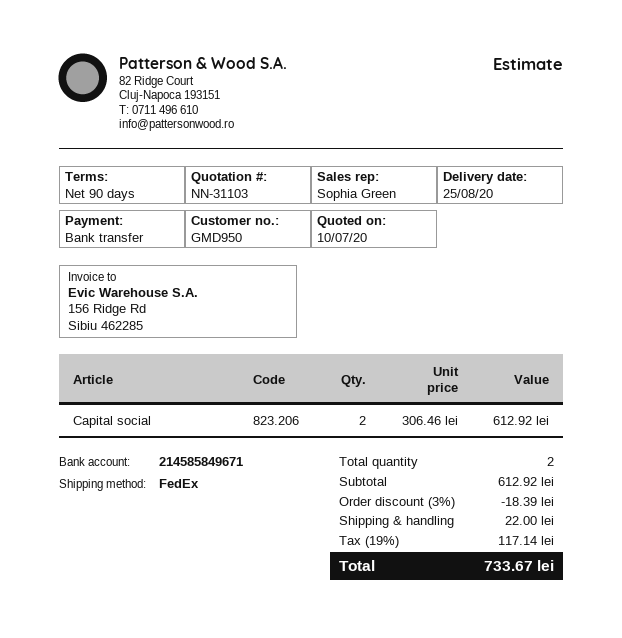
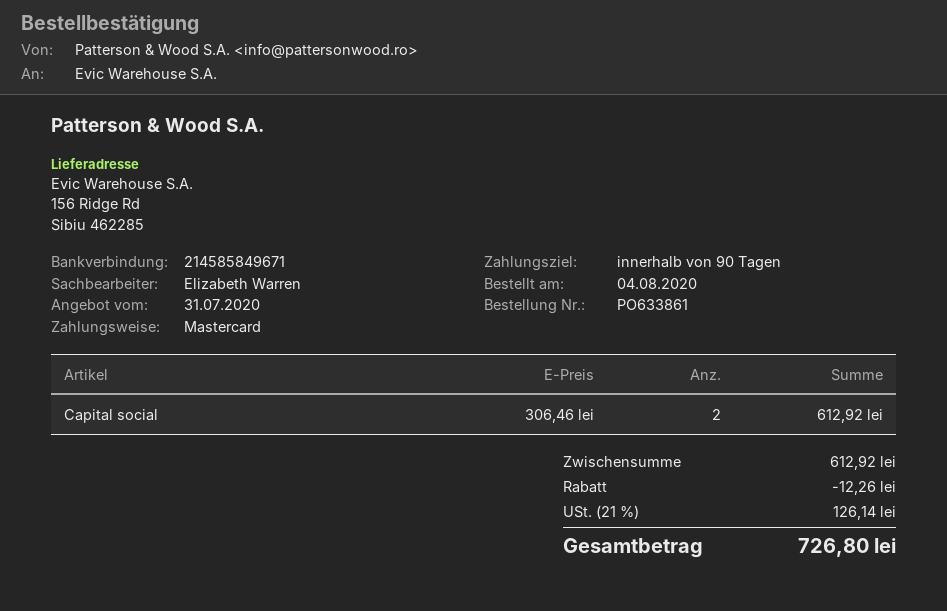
quote date: 2020-07-10 -> 2020-07-31
sales rep: Sophia Green -> Elizabeth Warren
payment method: bank transfer -> Mastercard
discount: 18.39 -> 12.26
shipping: 22.00 -> none
tax: 19% = 117.14 -> 21% = 126.14
total: 733.67 -> 726.80

